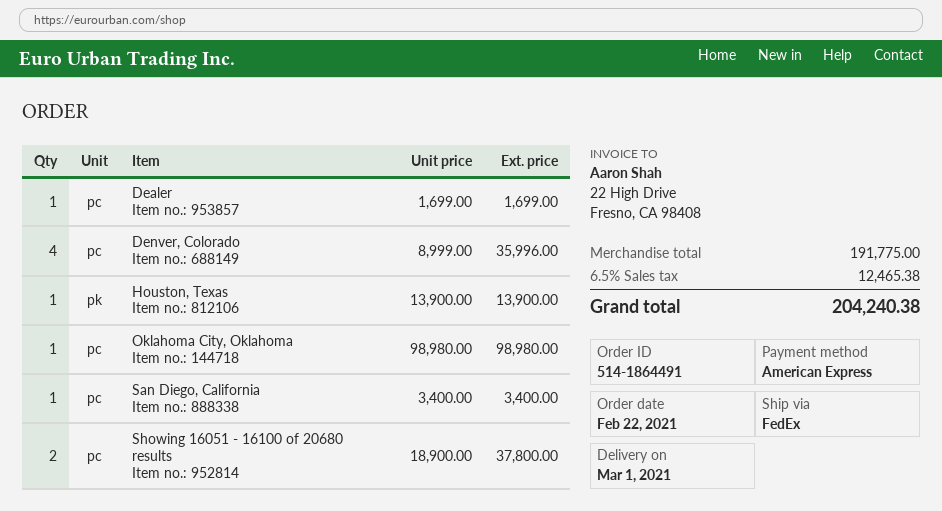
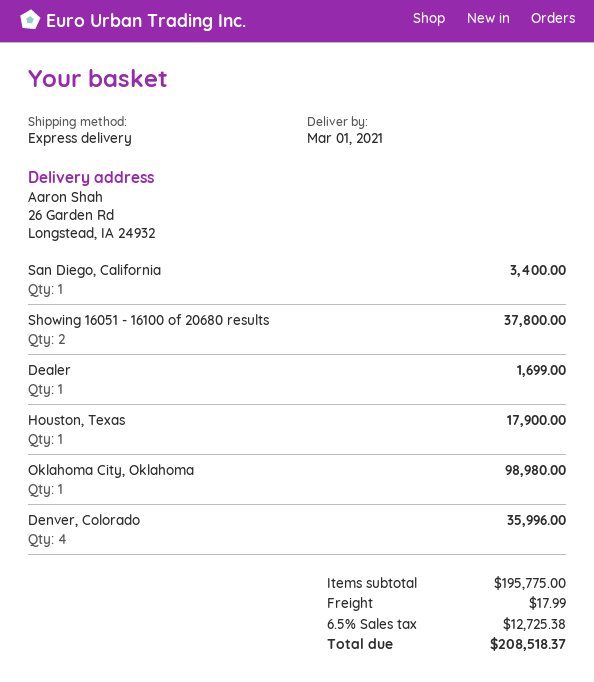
shipping method: FedEx -> express
Houston, Texas: 1 for 13900.00 -> 1 for 17900.00
subtotal: 191775.00 -> 195775.00
shipping: none -> 17.99
tax: 6.5% = 12465.38 -> 6.5% = 12725.38
total: 204240.38 -> 208518.37

